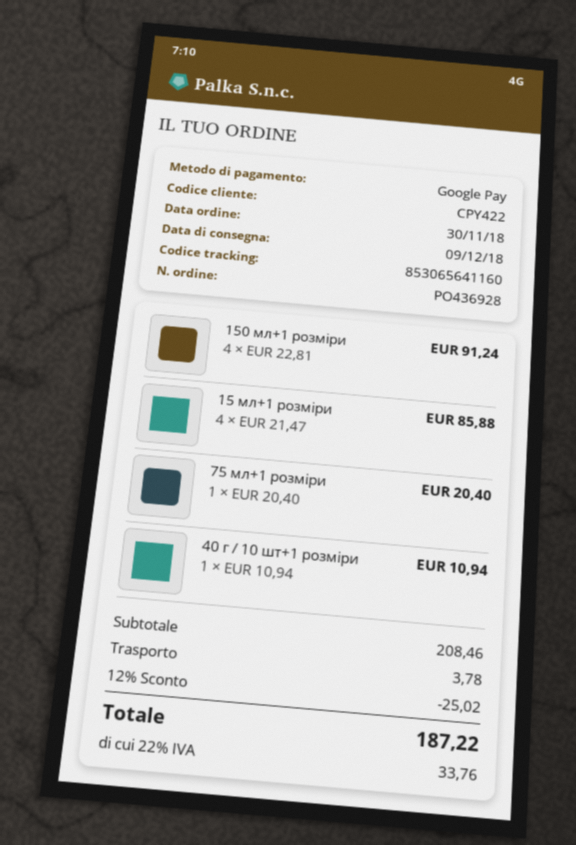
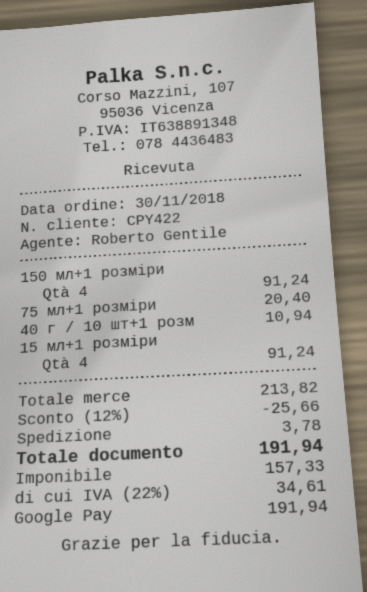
15 мл+1 розміри: 4 for 85.88 -> 4 for 91.24
subtotal: 208.46 -> 213.82
discount: 12% = 25.02 -> 12% = 25.66
tax: 22% = 33.76 -> 22% = 34.61
total: 187.22 -> 191.94

